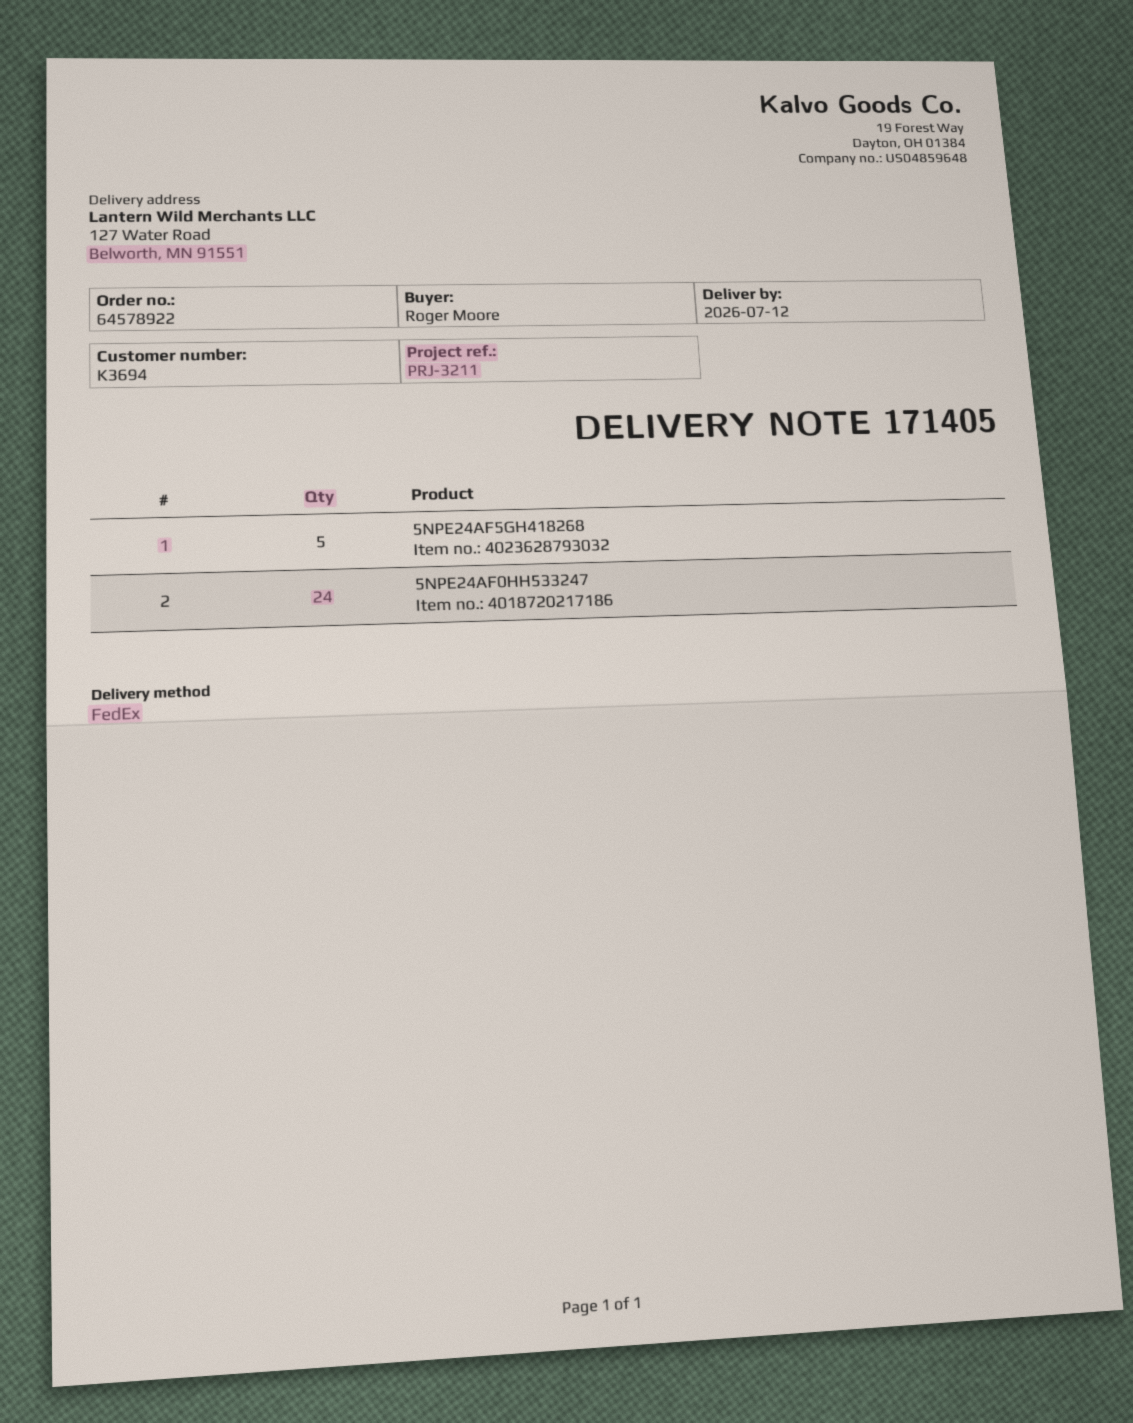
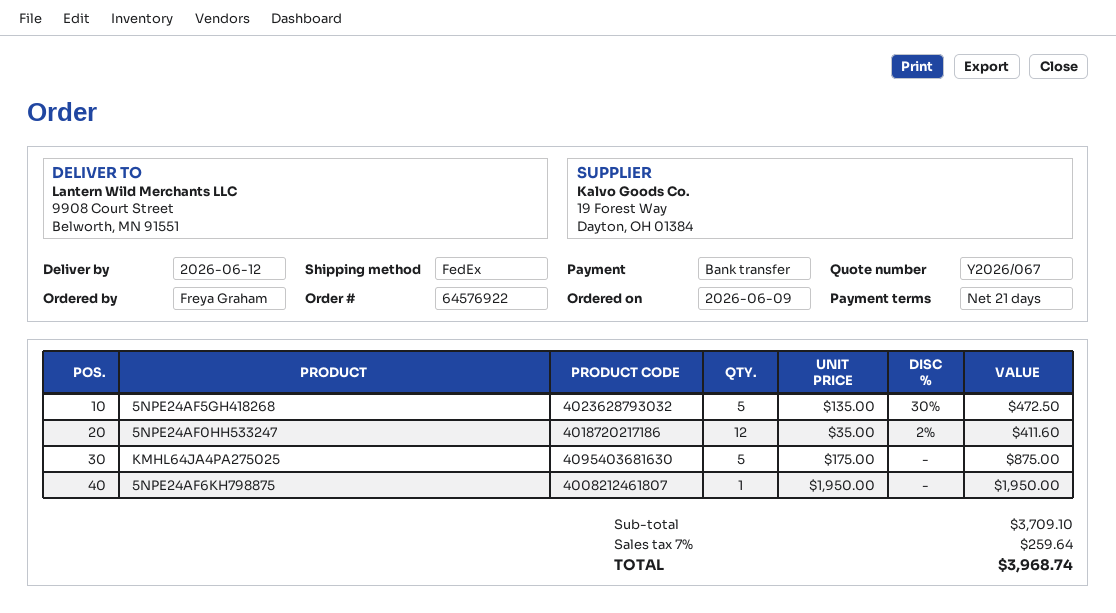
order number: 64578922 -> 64576922
delivery date: 2026-07-12 -> 2026-06-12
ordered by: Roger Moore -> Freya Graham
ship to: 127 Water Road, Belworth, MN 91551 -> 9908 Court Street, Belworth, MN 91551
5NPE24AF0HH533247: 24 -> 12
KMHL64JA4PA275025: none -> 5
5NPE24AF6KH798875: none -> 1

